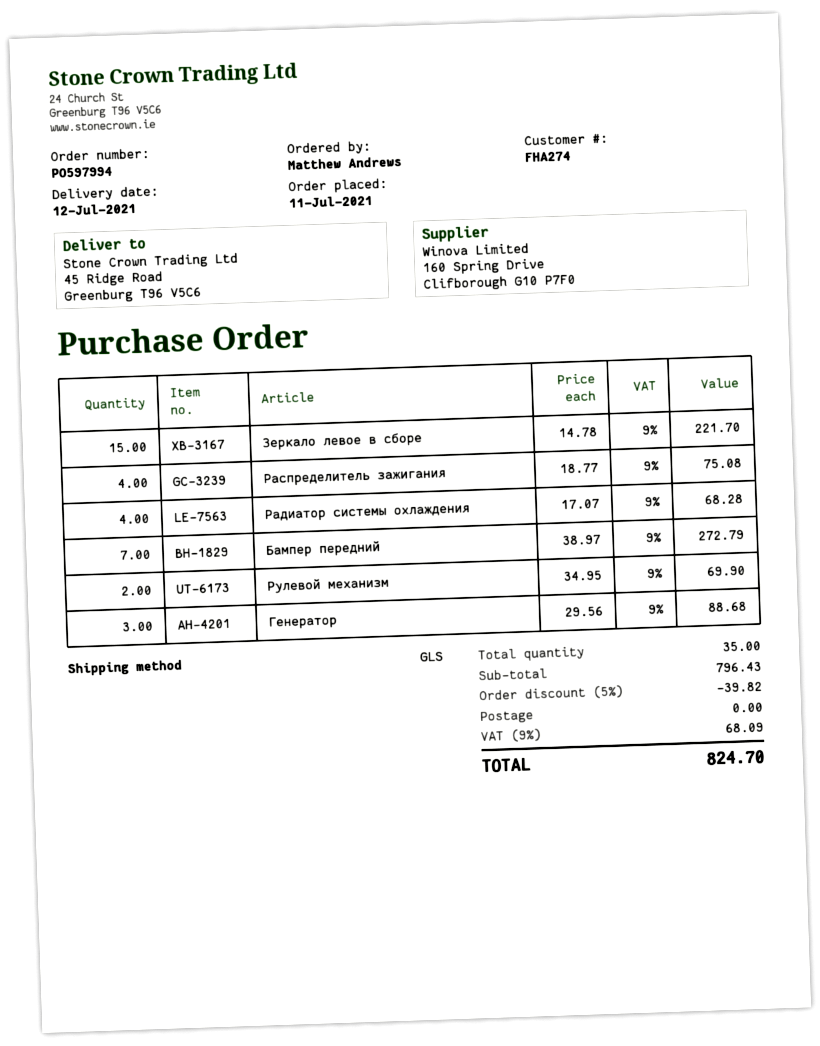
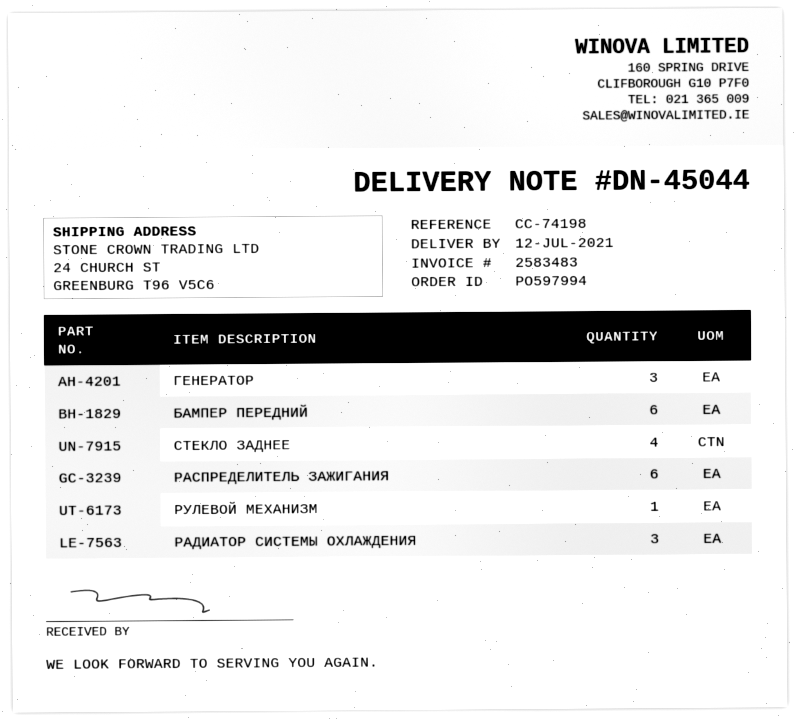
ship to: 45 Ridge Road, Greenburg T96 V5C6 -> 24 CHURCH ST, GREENBURG T96 V5C6
Зеркало левое в сборе: 15 -> none
Распределитель зажигания: 4 -> 6
Радиатор системы охлаждения: 4 -> 3
Бампер передний: 7 -> 6
Рулевой механизм: 2 -> 1
СТЕКЛО ЗАДНЕЕ: none -> 4

